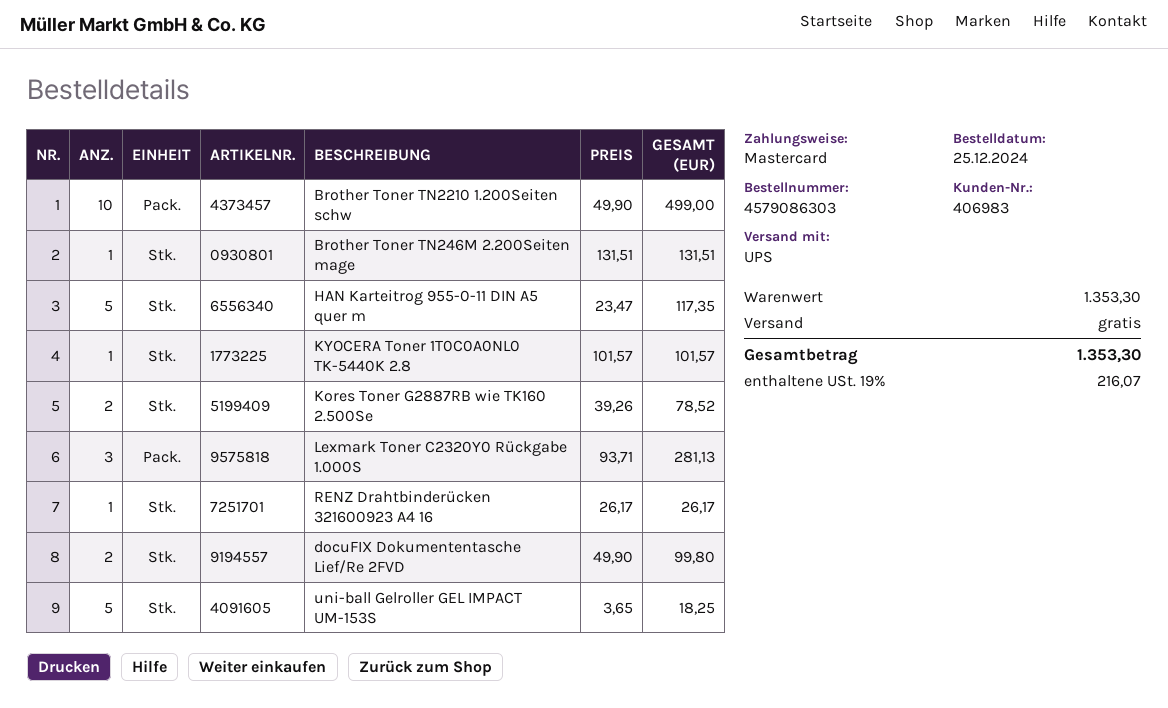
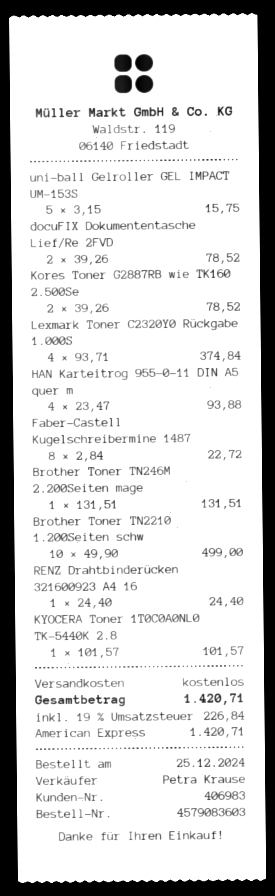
order number: 4579086303 -> 4579083603
payment method: Mastercard -> American Express
HAN Karteitrog 955-0-11 DIN A5 quer m: 5 x 23.47 = 117.35 -> 4 x 23.47 = 93.88
Lexmark Toner C2320Y0 Rückgabe 1.000S: 3 x 93.71 = 281.13 -> 4 x 93.71 = 374.84
RENZ Drahtbinderücken 321600923 A4 16: 1 x 26.17 = 26.17 -> 1 x 24.40 = 24.40
docuFIX Dokumententasche Lief/Re 2FVD: 2 x 49.90 = 99.80 -> 2 x 39.26 = 78.52
uni-ball Gelroller GEL IMPACT UM-153S: 5 x 3.65 = 18.25 -> 5 x 3.15 = 15.75
Faber-Castell Kugelschreibermine 1487: none -> 8 x 2.84 = 22.72
tax: 19% = 216.07 -> 19% = 226.84
total: 1353.30 -> 1420.71

